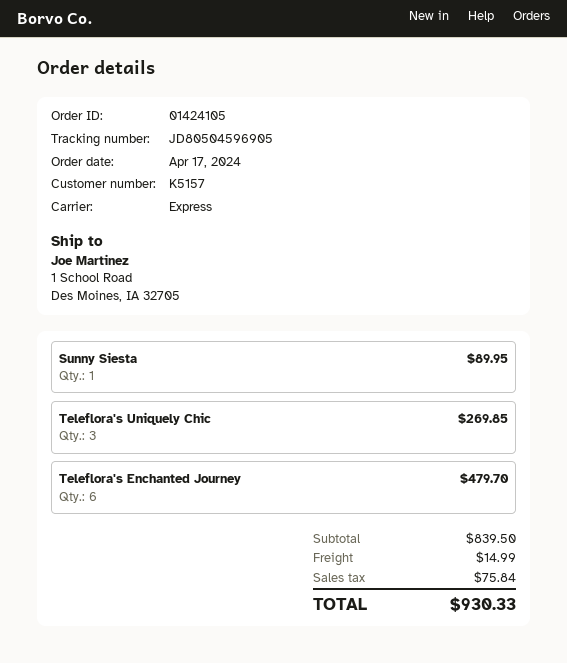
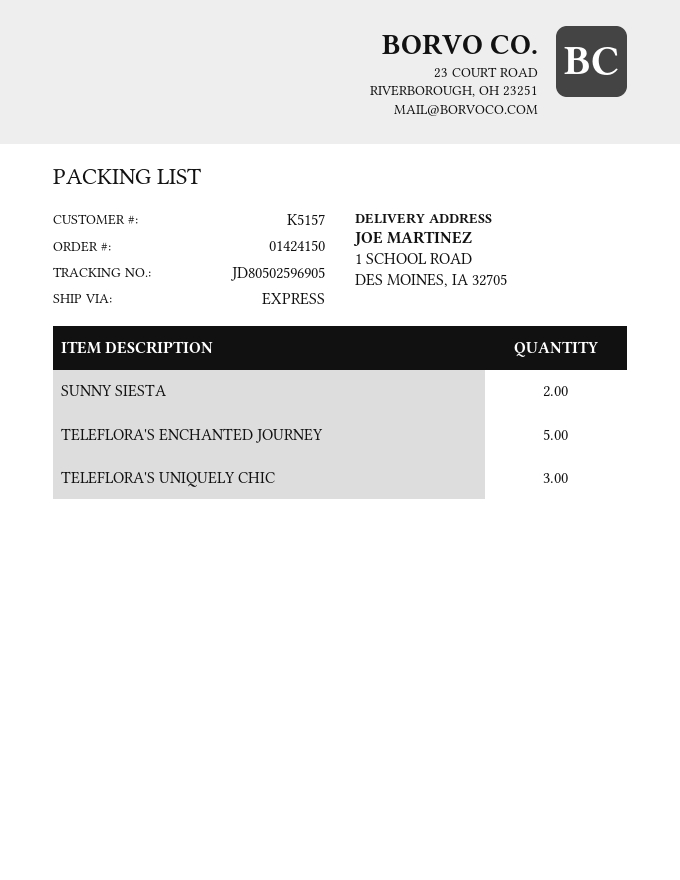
order number: 01424105 -> 01424150
tracking number: JD80504596905 -> JD80502596905
Sunny Siesta: 1 -> 2
Teleflora's Enchanted Journey: 6 -> 5

